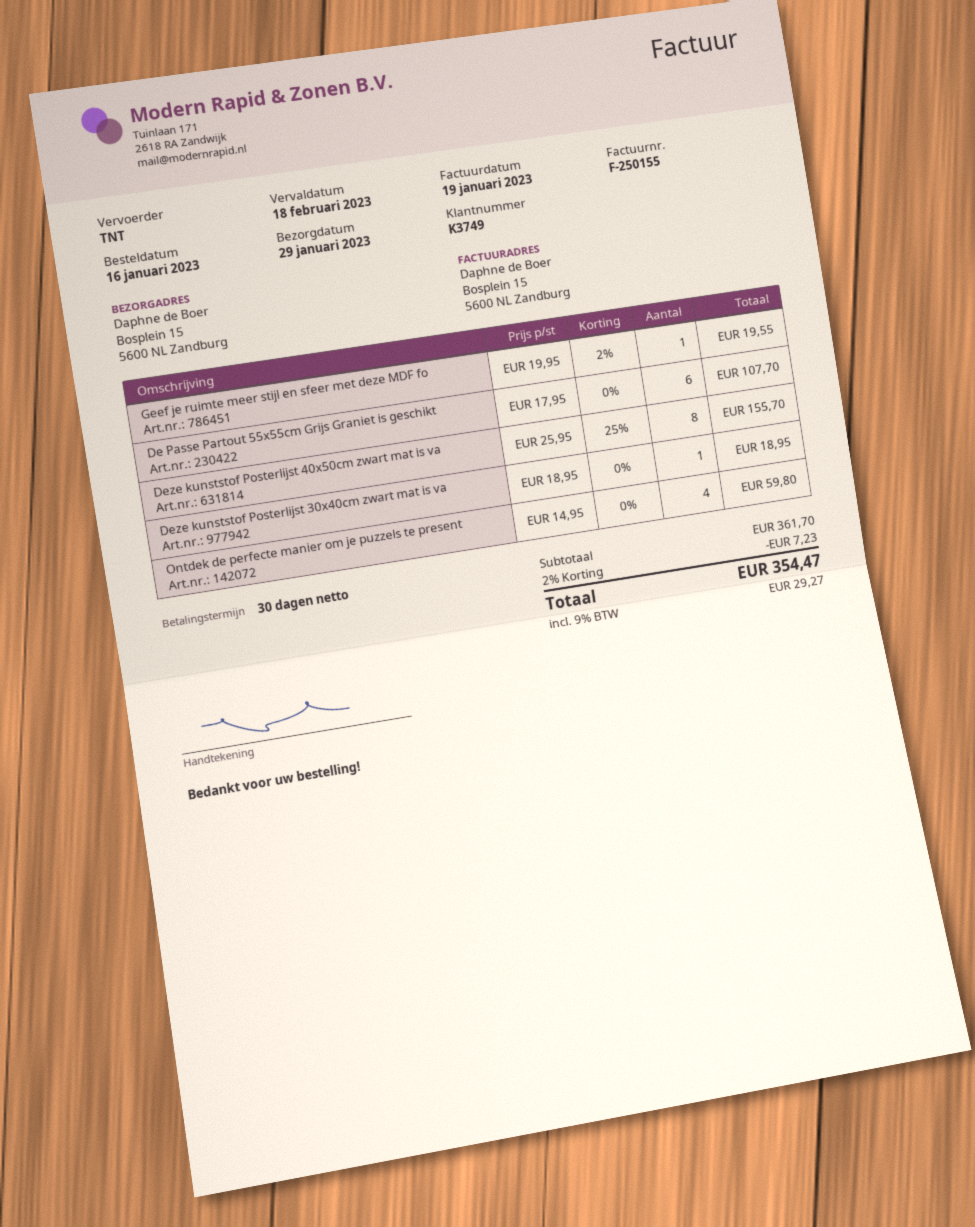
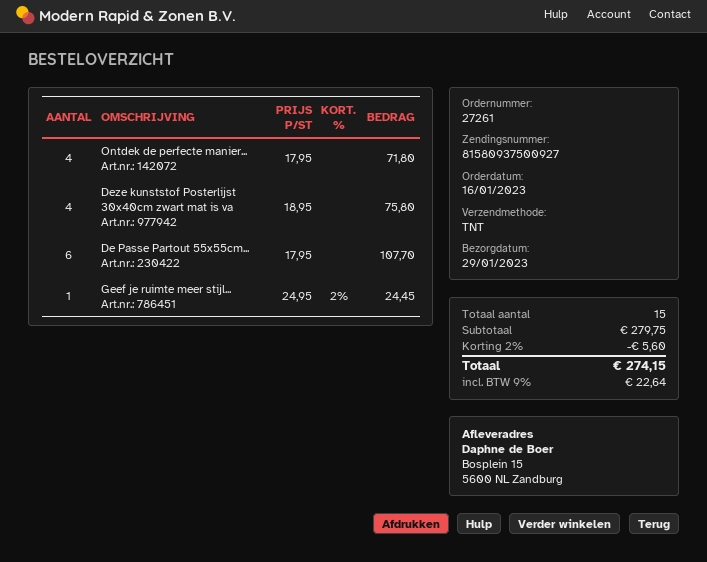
Geef je ruimte meer stijl en sfeer met deze MDF fo: 1 x 19.95 - 2% = 19.55 -> 1 x 24.95 - 2% = 24.45
Deze kunststof Posterlijst 40x50cm zwart mat is va: 8 x 25.95 - 25% = 155.70 -> none
Deze kunststof Posterlijst 30x40cm zwart mat is va: 1 x 18.95 = 18.95 -> 4 x 18.95 = 75.80
Ontdek de perfecte manier om je puzzels te present: 4 x 14.95 = 59.80 -> 4 x 17.95 = 71.80
subtotal: 361.70 -> 279.75
discount: 2% = 7.23 -> 2% = 5.60
tax: 9% = 29.27 -> 9% = 22.64
total: 354.47 -> 274.15

